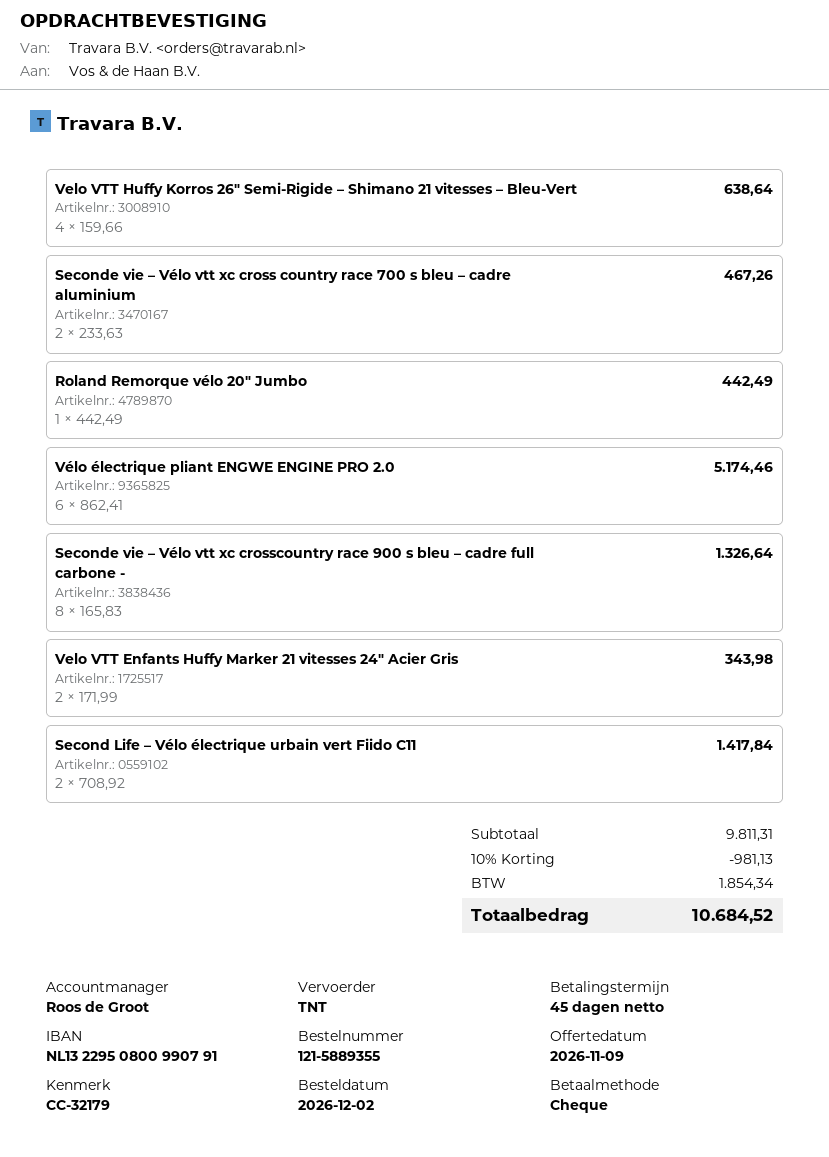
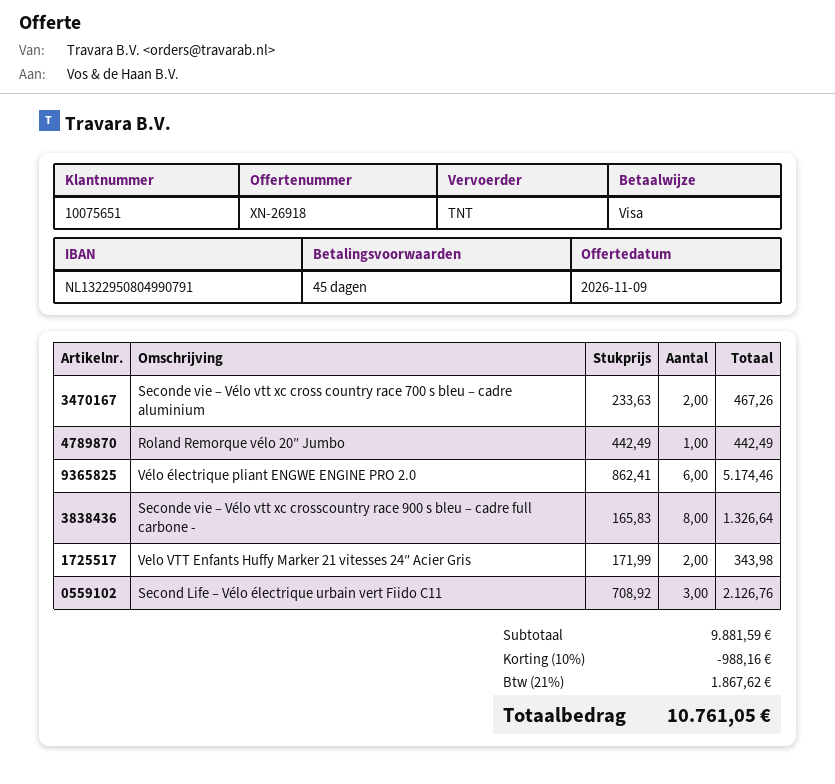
payment method: cheque -> Visa
bank account: NL1322950800990791 -> NL1322950804990791
Velo VTT Huffy Korros 26″ Semi-Rigide – Shimano 21 vitesses – Bleu-Vert: 4 x 159.66 = 638.64 -> none
Second Life – Vélo électrique urbain vert Fiido C11: 2 x 708.92 = 1417.84 -> 3 x 708.92 = 2126.76
subtotal: 9811.31 -> 9881.59
discount: 10% = 981.13 -> 10% = 988.16
tax: 1854.34 -> 1867.62
total: 10684.52 -> 10761.05

